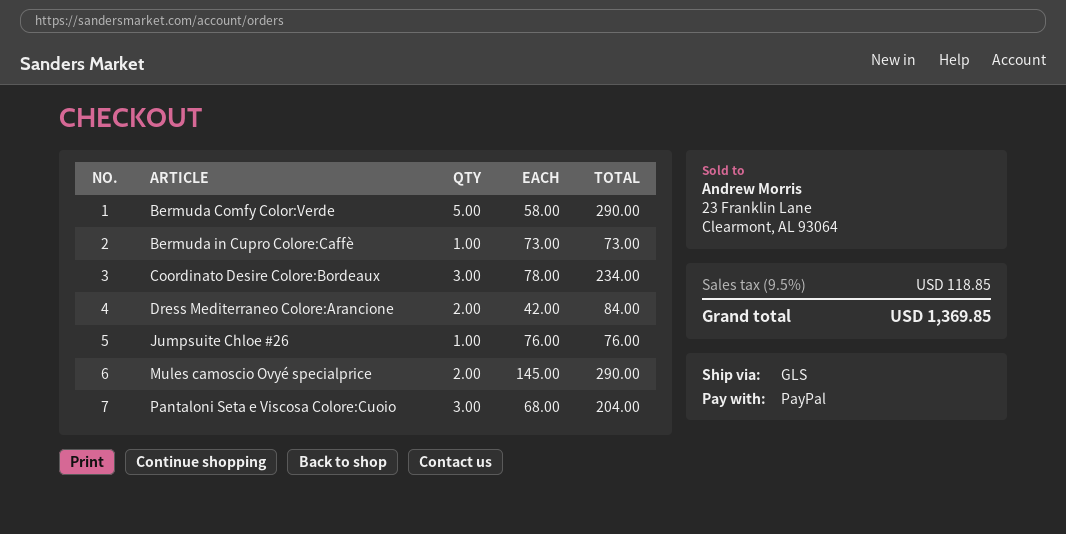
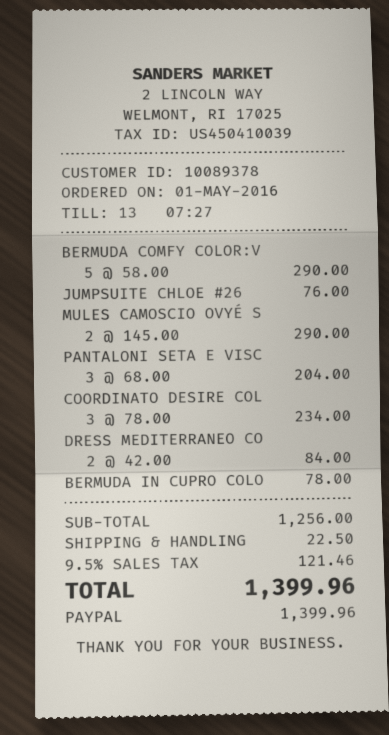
Bermuda in Cupro Colore:Caffè: 1 x 73.00 = 73.00 -> 1 x 78.00 = 78.00
shipping: none -> 22.50
tax: 9.5% = 118.85 -> 9.5% = 121.46
total: 1369.85 -> 1399.96

